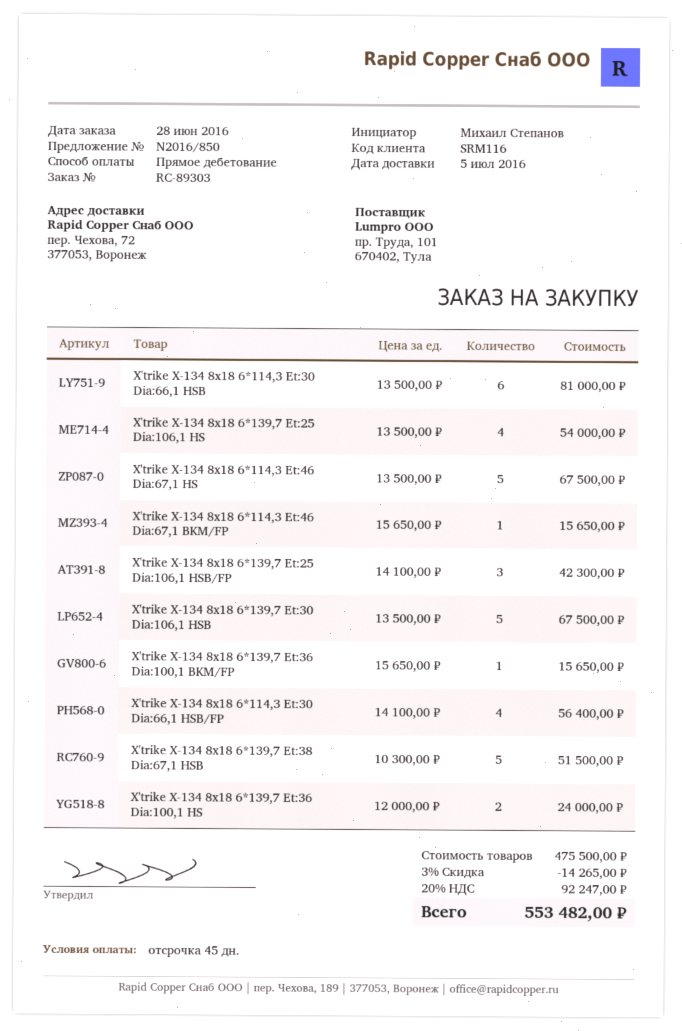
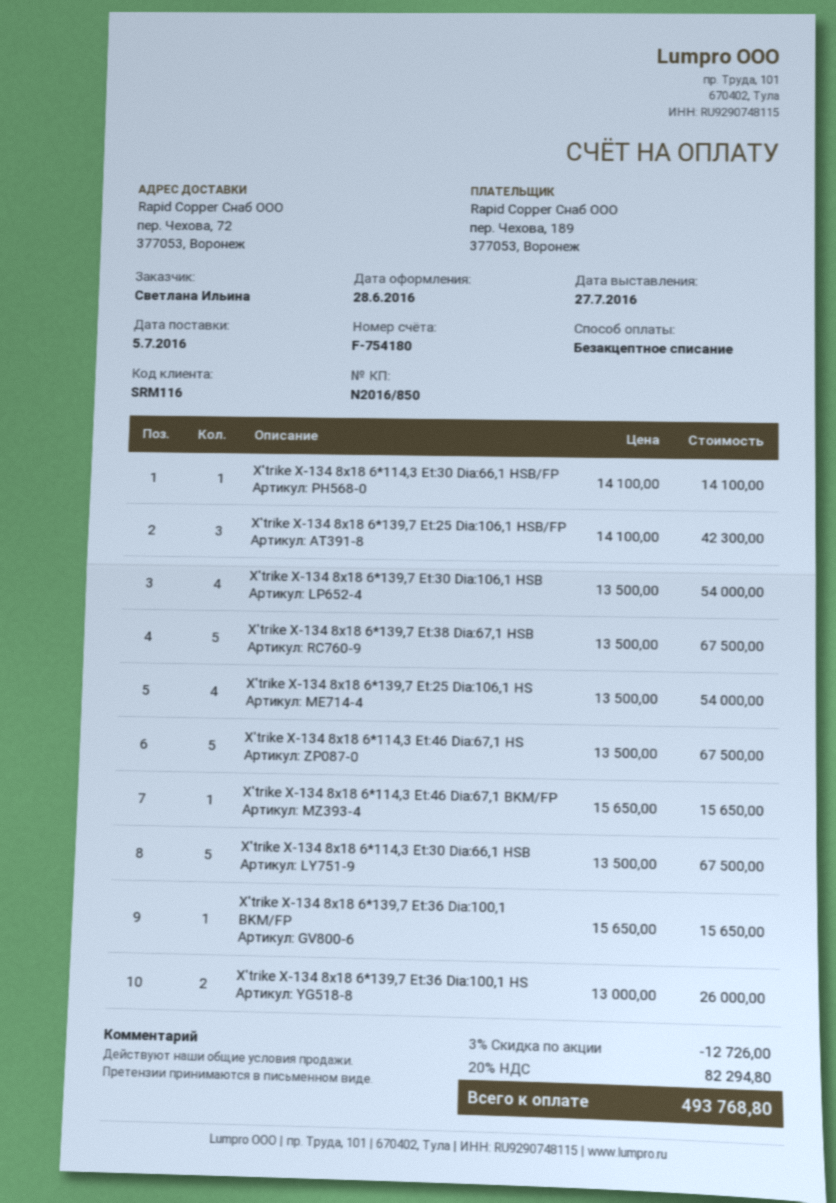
ordered by: Михаил Степанов -> Светлана Ильина
X'trike X-134 8x18 6*114,3 Et:30 Dia:66,1 HSB: 6 x 13500.00 = 81000.00 -> 5 x 13500.00 = 67500.00
X'trike X-134 8x18 6*139,7 Et:30 Dia:106,1 HSB: 5 x 13500.00 = 67500.00 -> 4 x 13500.00 = 54000.00
X'trike X-134 8x18 6*114,3 Et:30 Dia:66,1 HSB/FP: 4 x 14100.00 = 56400.00 -> 1 x 14100.00 = 14100.00
X'trike X-134 8x18 6*139,7 Et:38 Dia:67,1 HSB: 5 x 10300.00 = 51500.00 -> 5 x 13500.00 = 67500.00
X'trike X-134 8x18 6*139,7 Et:36 Dia:100,1 HS: 2 x 12000.00 = 24000.00 -> 2 x 13000.00 = 26000.00
discount: 3% = 14265.00 -> 3% = 12726.00
tax: 20% = 92247.00 -> 20% = 82294.80
total: 553482.00 -> 493768.80

